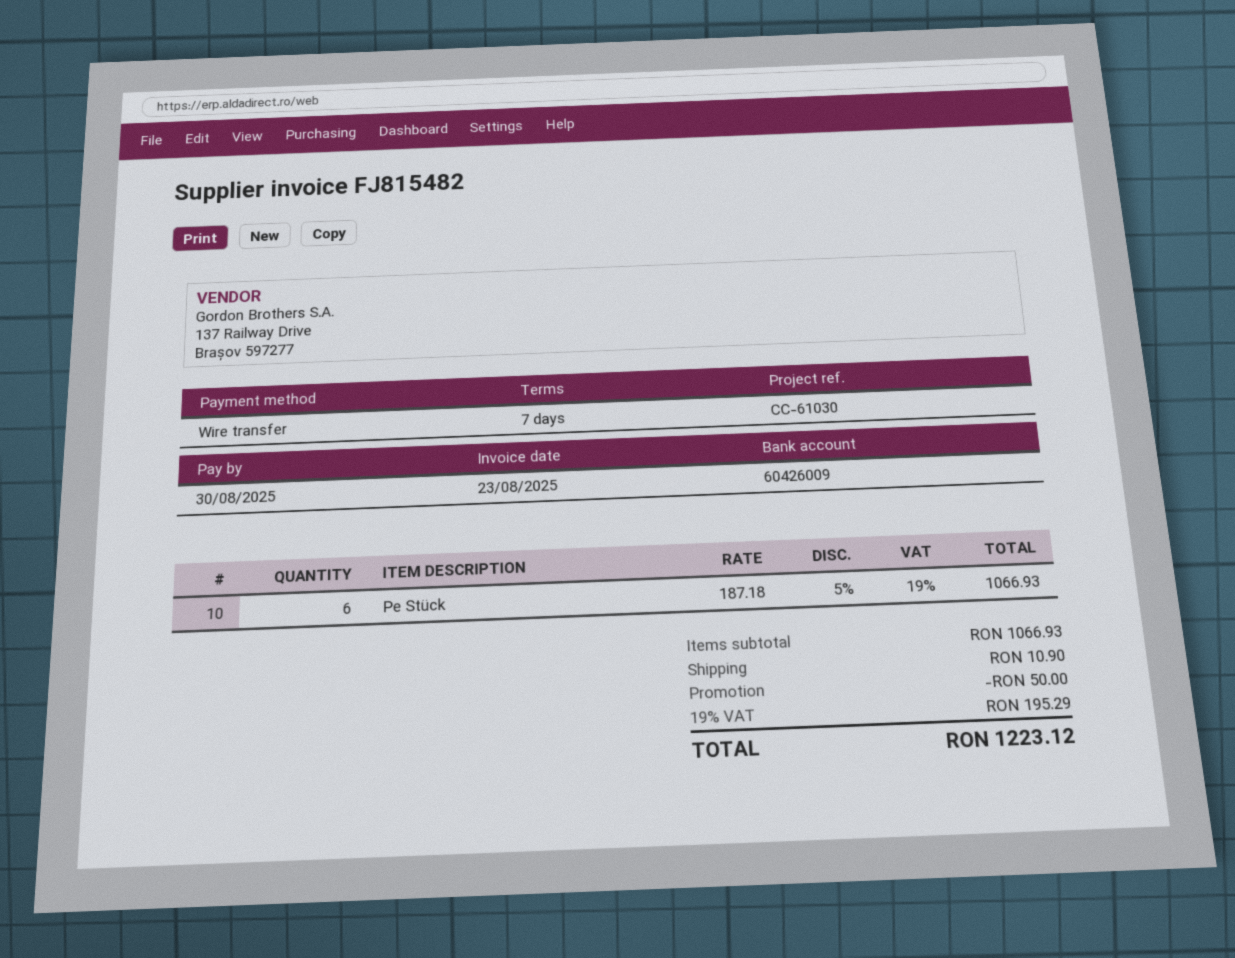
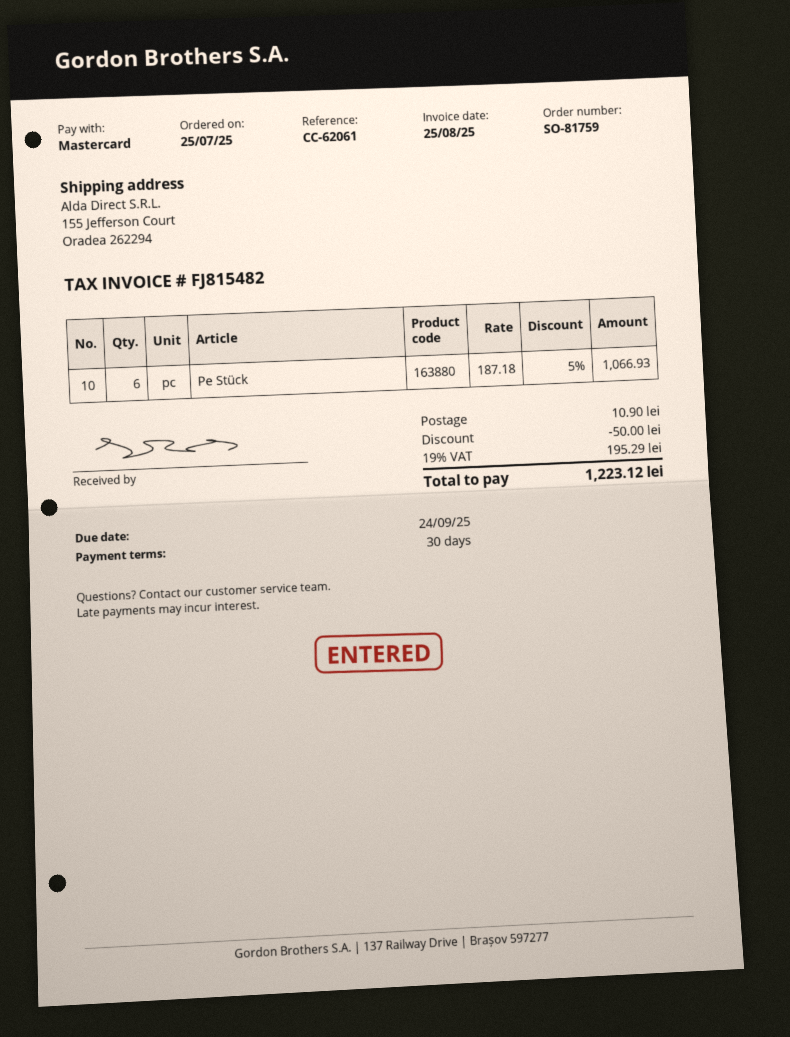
invoice date: 2025-08-23 -> 2025-08-25
payment terms: 7 days -> 30 days
due date: 2025-08-30 -> 2025-09-24
reference: CC-61030 -> CC-62061
payment method: bank transfer -> Mastercard

